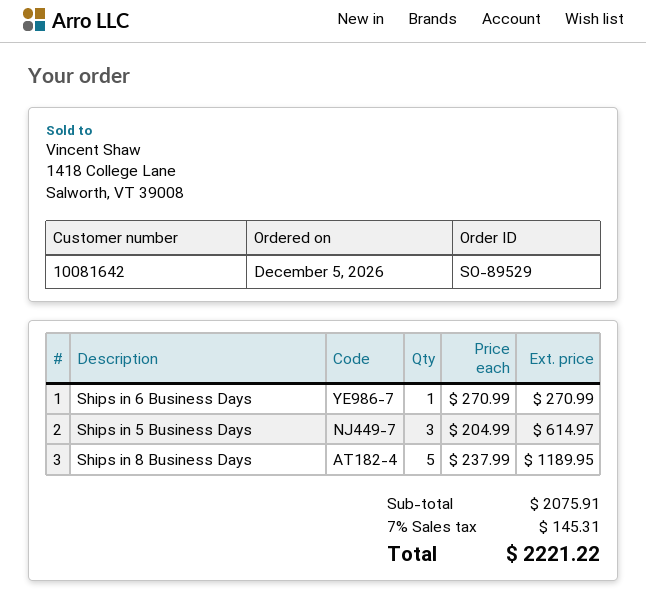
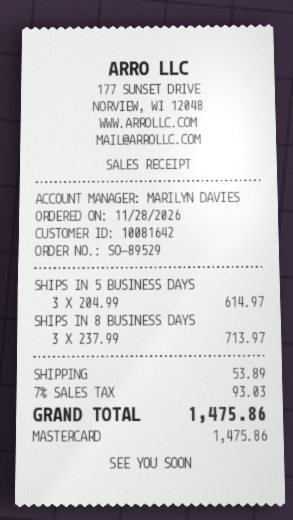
order date: 2026-12-05 -> 2026-11-28
Ships in 6 Business Days: 1 x 270.99 = 270.99 -> none
Ships in 8 Business Days: 5 x 237.99 = 1189.95 -> 3 x 237.99 = 713.97
shipping: none -> 53.89
tax: 7% = 145.31 -> 7% = 93.03
total: 2221.22 -> 1475.86

